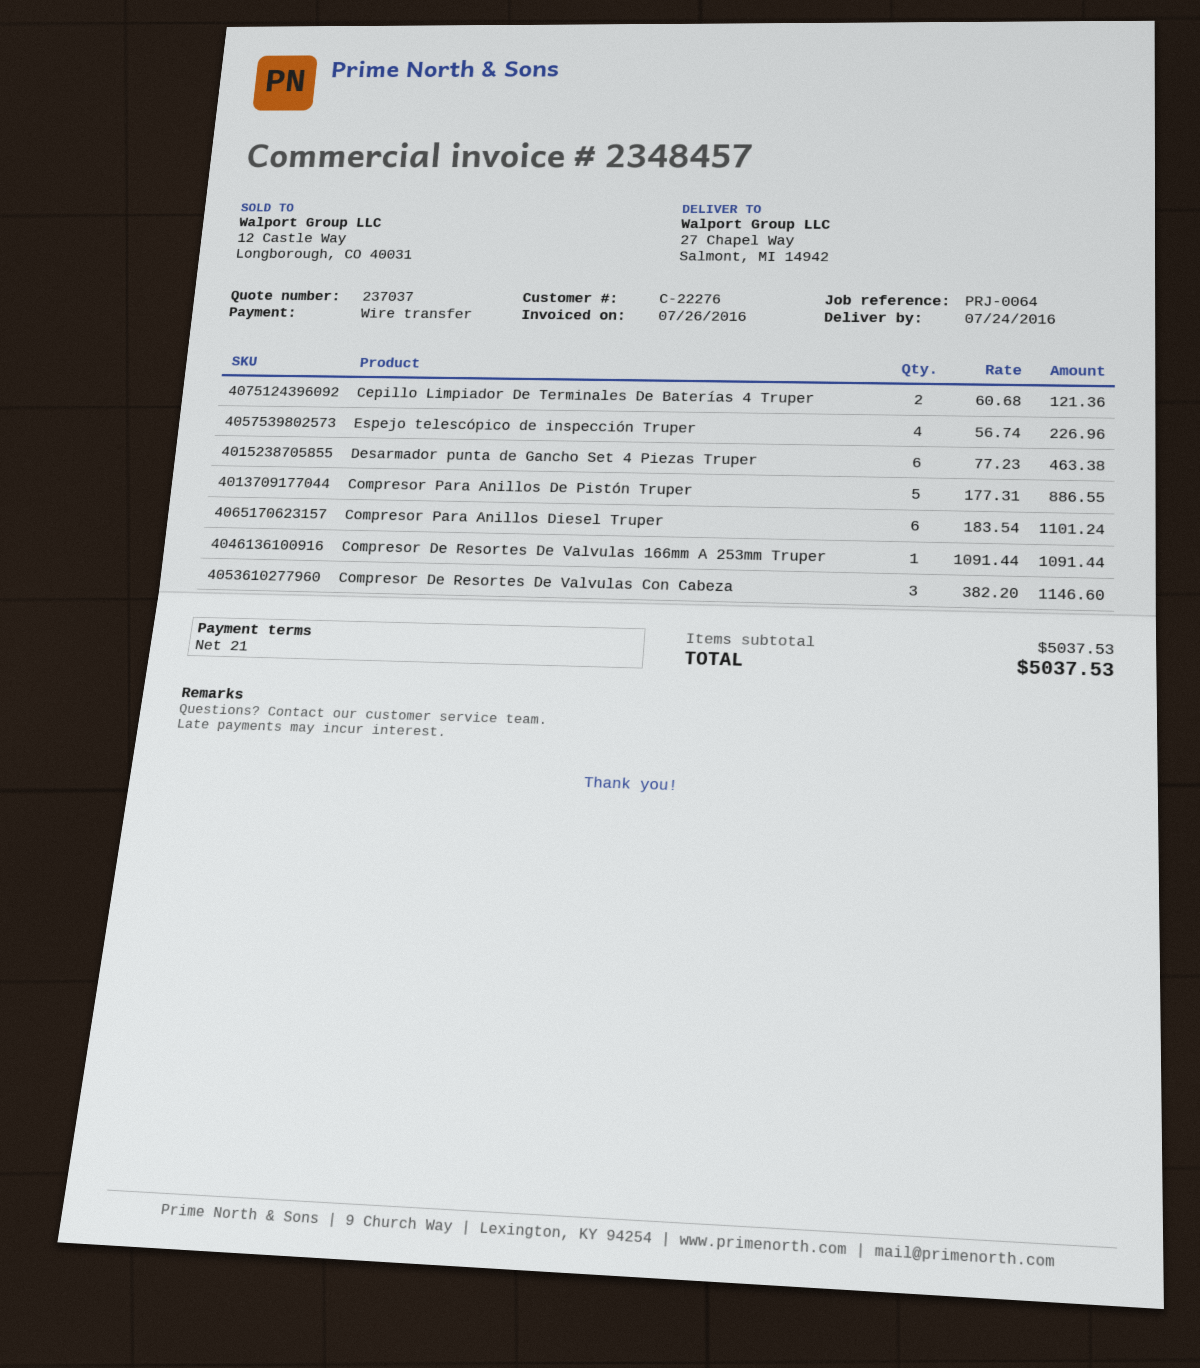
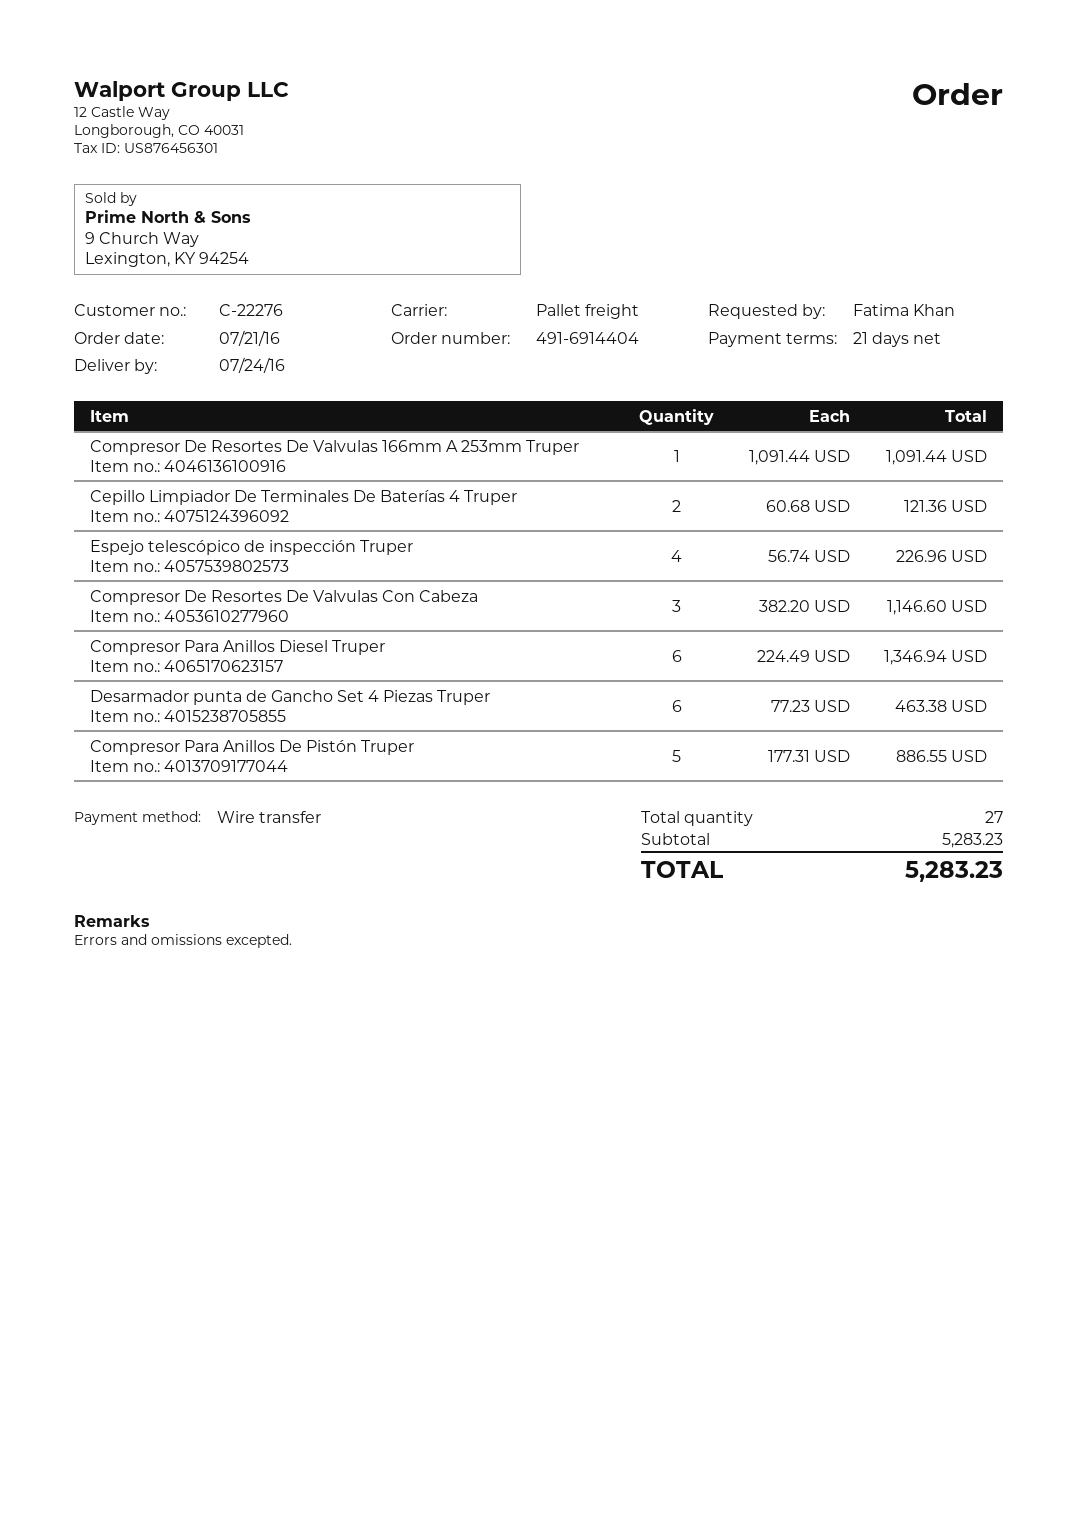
Compresor Para Anillos Diesel Truper: 6 x 183.54 = 1101.24 -> 6 x 224.49 = 1346.94
subtotal: 5037.53 -> 5283.23
total: 5037.53 -> 5283.23

